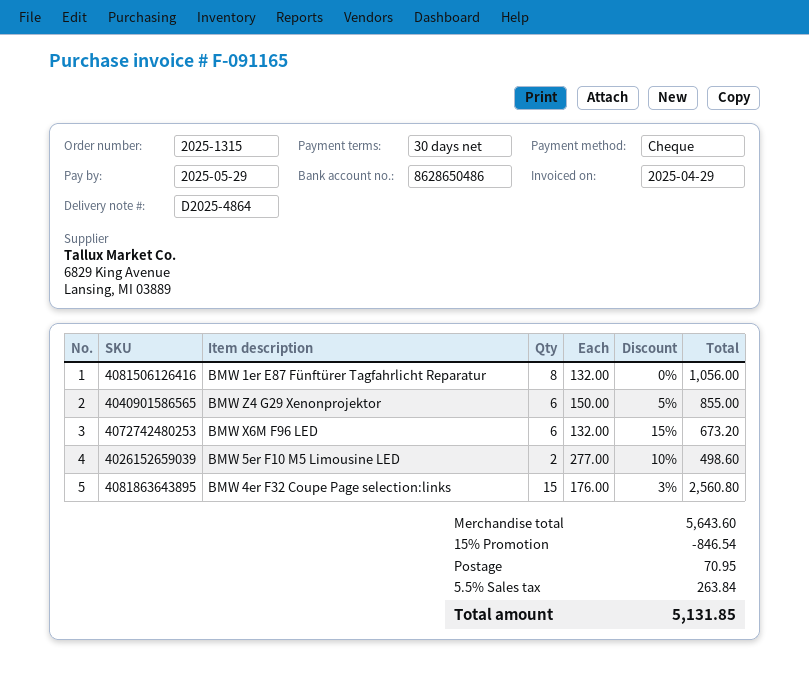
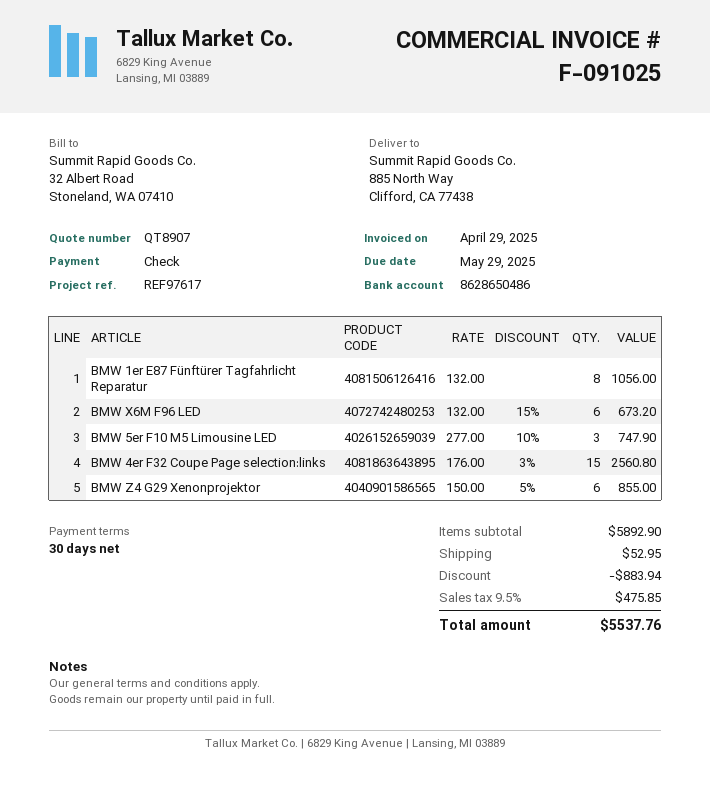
invoice number: F-091165 -> F-091025
BMW 5er F10 M5 Limousine LED: 2 x 277.00 - 10% = 498.60 -> 3 x 277.00 - 10% = 747.90
subtotal: 5643.60 -> 5892.90
discount: 846.54 -> 883.94
shipping: 70.95 -> 52.95
tax: 5.5% = 263.84 -> 9.5% = 475.85
total: 5131.85 -> 5537.76

